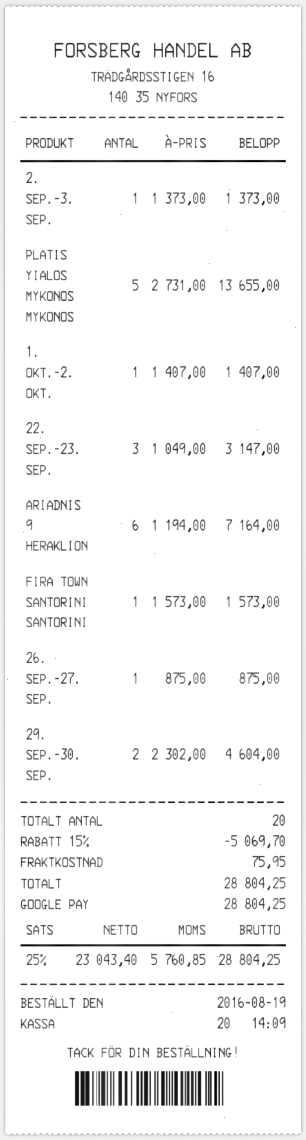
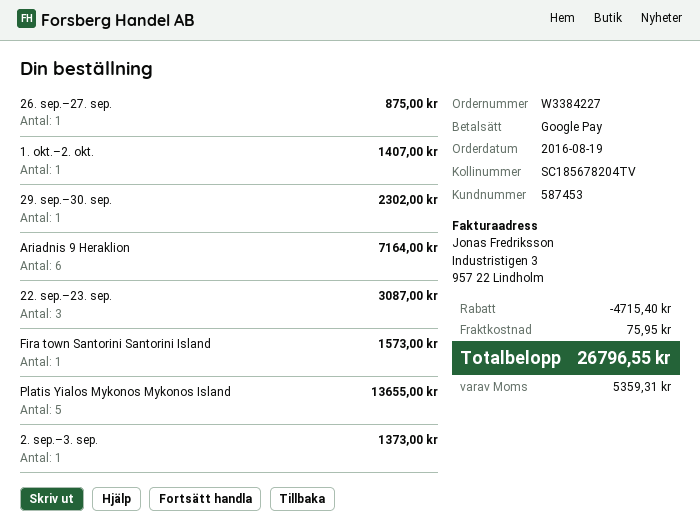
22. SEP.–23. SEP.: 3 for 3147.00 -> 3 for 3087.00
29. SEP.–30. SEP.: 2 for 4604.00 -> 1 for 2302.00
discount: 5069.70 -> 4715.40
tax: 5760.85 -> 5359.31
total: 28804.25 -> 26796.55

